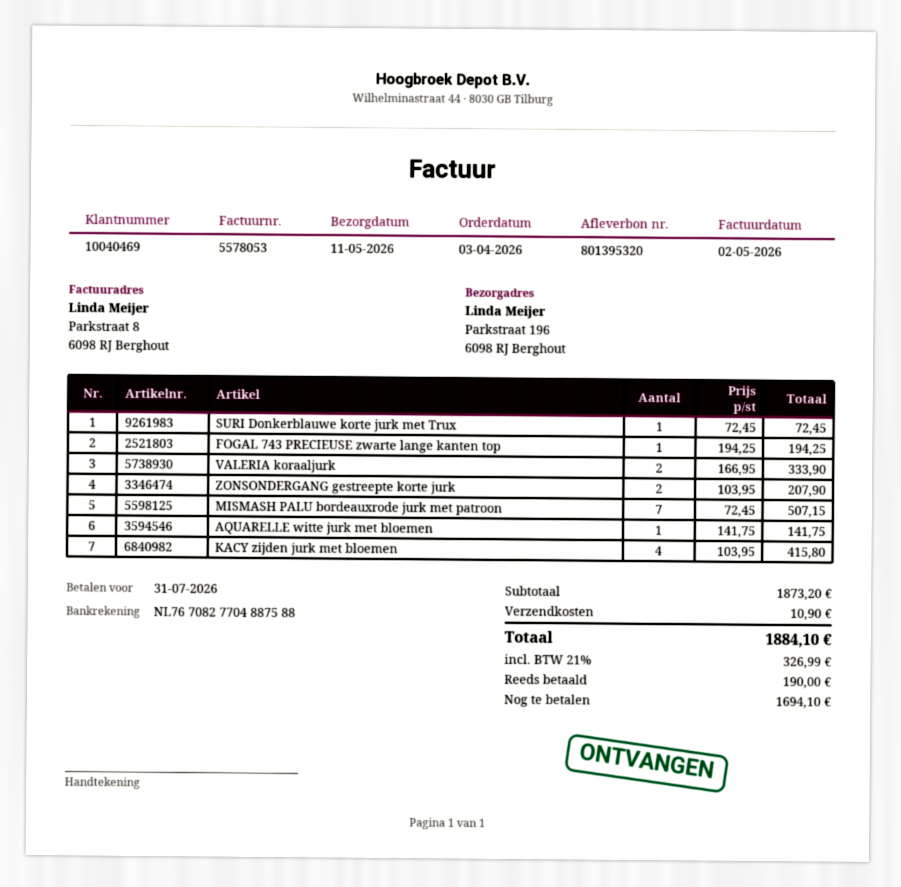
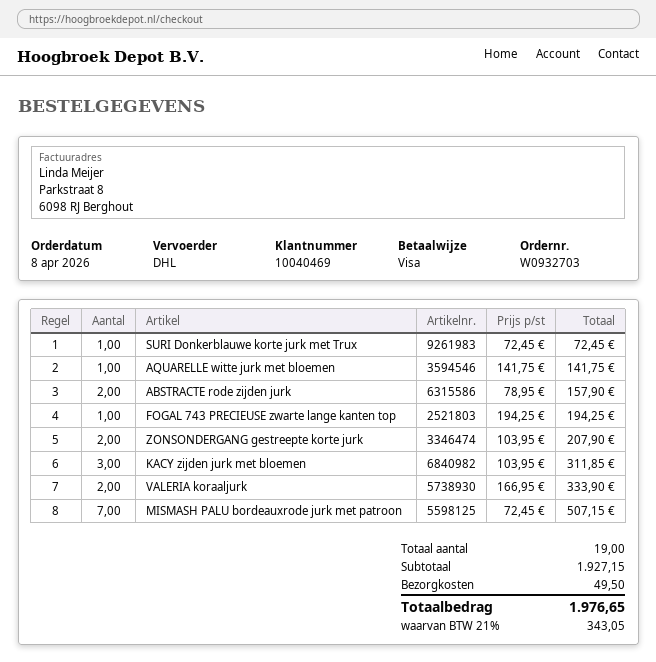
order date: 2026-04-03 -> 2026-04-08
KACY zijden jurk met bloemen: 4 x 103.95 = 415.80 -> 3 x 103.95 = 311.85
ABSTRACTE rode zijden jurk: none -> 2 x 78.95 = 157.90
subtotal: 1873.20 -> 1927.15
shipping: 10.90 -> 49.50
tax: 21% = 326.99 -> 21% = 343.05
total: 1884.10 -> 1976.65

